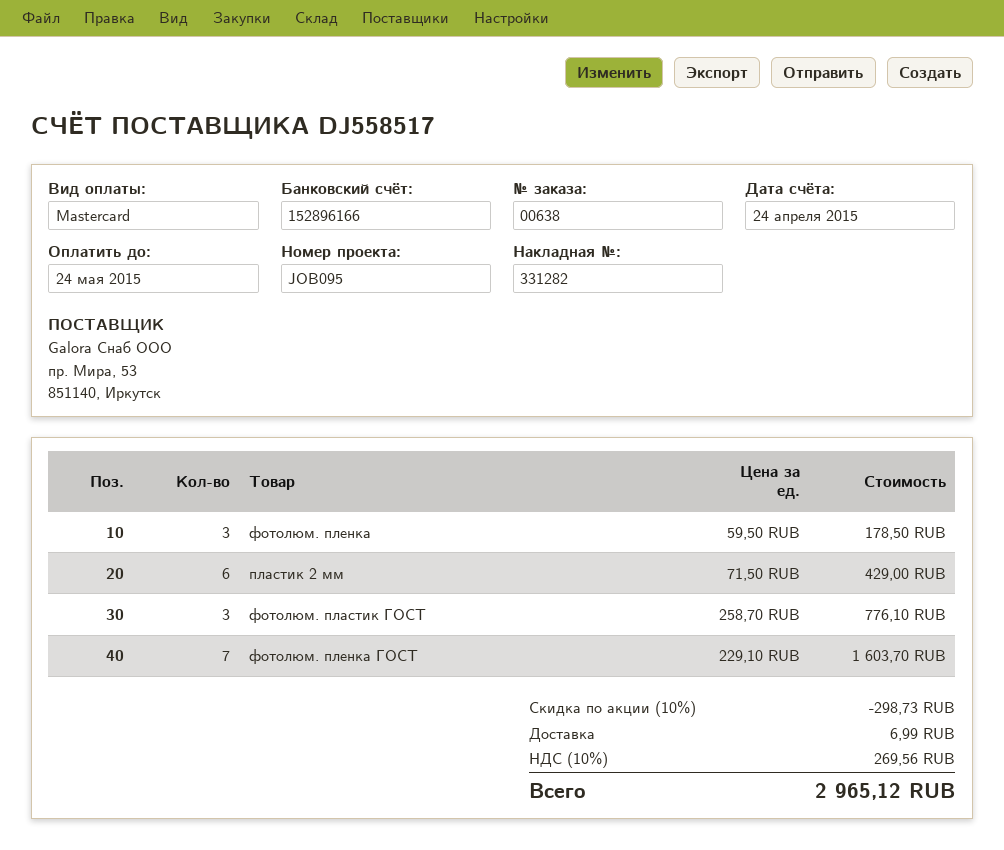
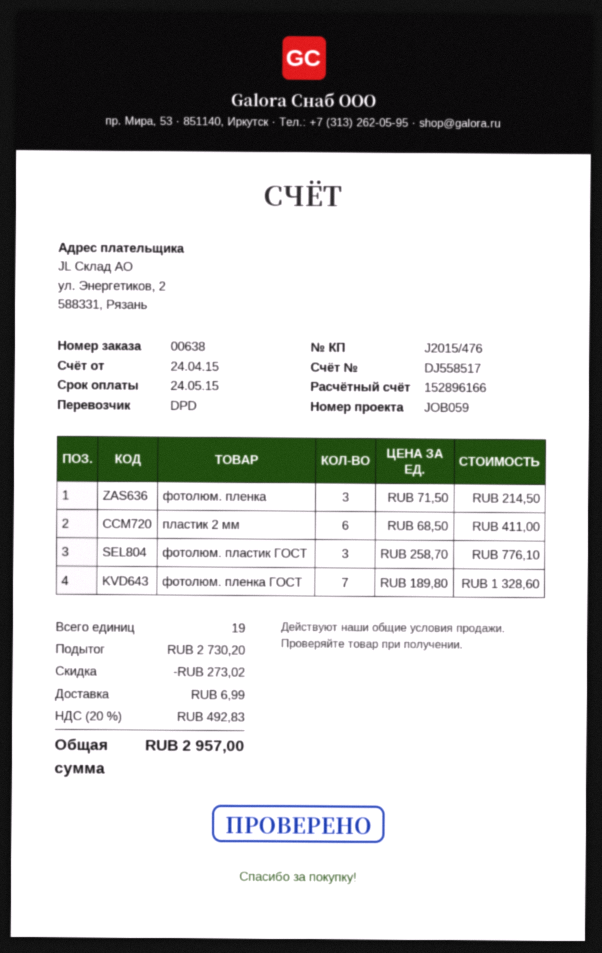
reference: JOB095 -> JOB059
фотолюм. пленка: 3 x 59.50 = 178.50 -> 3 x 71.50 = 214.50
пластик 2 мм: 6 x 71.50 = 429.00 -> 6 x 68.50 = 411.00
фотолюм. пленка ГОСТ: 7 x 229.10 = 1603.70 -> 7 x 189.80 = 1328.60
discount: 298.73 -> 273.02
tax: 10% = 269.56 -> 20% = 492.83
total: 2965.12 -> 2957.00

